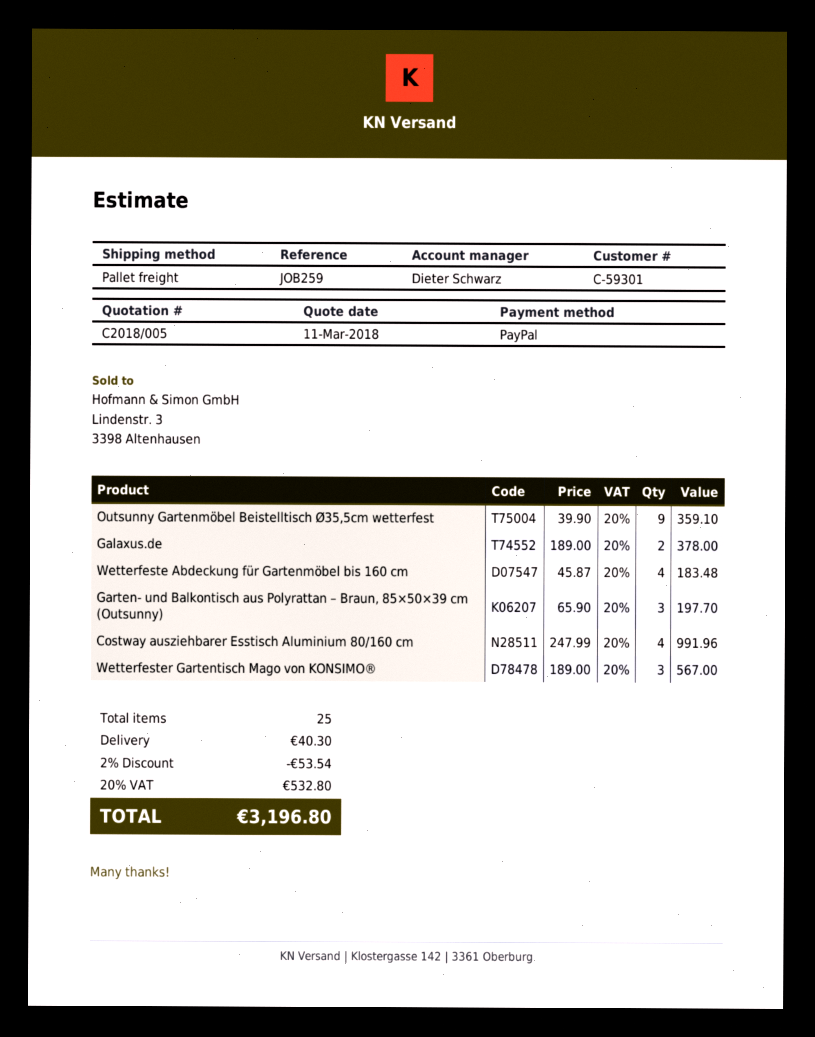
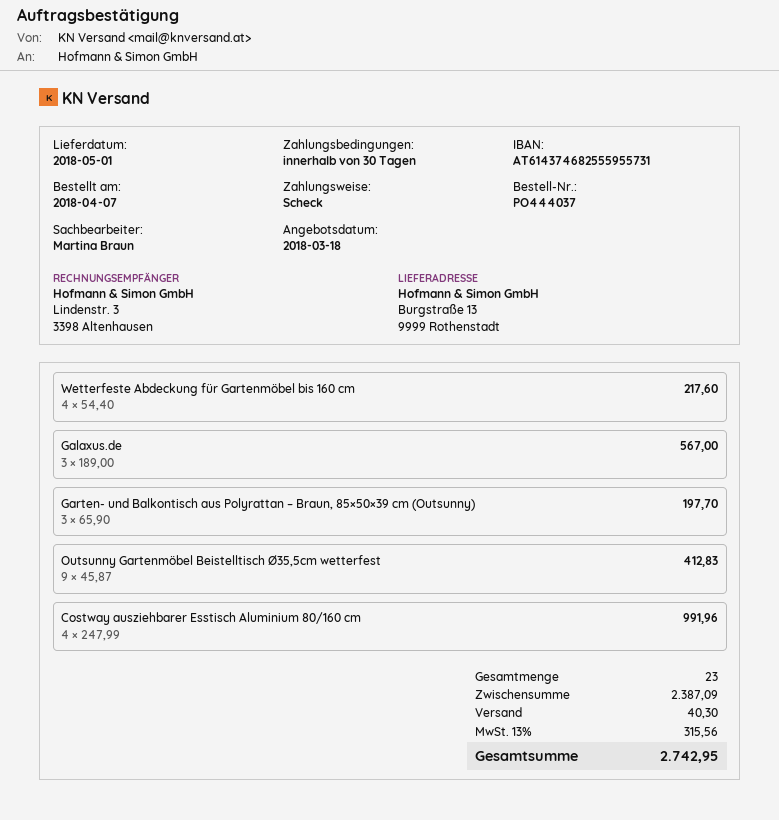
quote date: 2018-03-11 -> 2018-03-18
sales rep: Dieter Schwarz -> Martina Braun
payment method: PayPal -> cheque
Outsunny Gartenmöbel Beistelltisch Ø35,5cm wetterfest: 9 x 39.90 = 359.10 -> 9 x 45.87 = 412.83
Galaxus.de: 2 x 189.00 = 378.00 -> 3 x 189.00 = 567.00
Wetterfeste Abdeckung für Gartenmöbel bis 160 cm: 4 x 45.87 = 183.48 -> 4 x 54.40 = 217.60
Wetterfester Gartentisch Mago von KONSIMO®: 3 x 189.00 = 567.00 -> none
total quantity: 25 -> 23
discount: 2% = 53.54 -> none
tax: 20% = 532.80 -> 13% = 315.56
total: 3196.80 -> 2742.95

